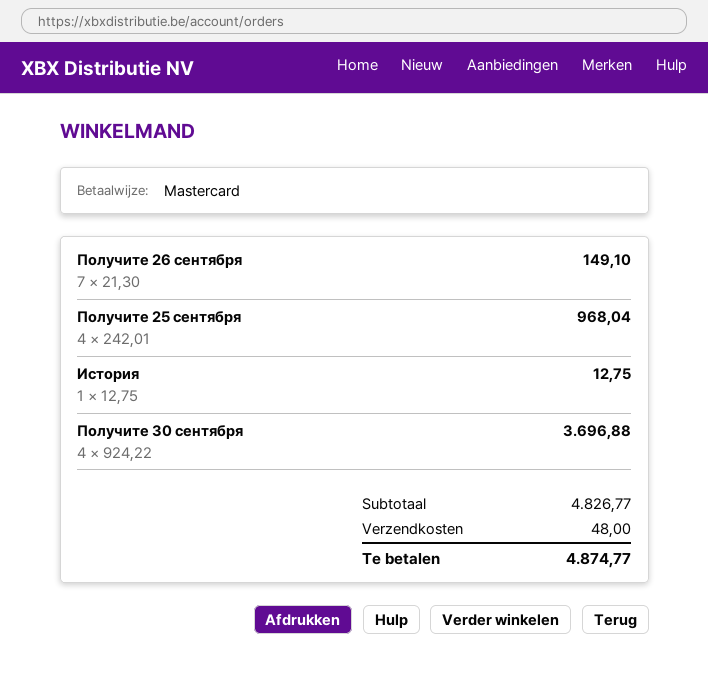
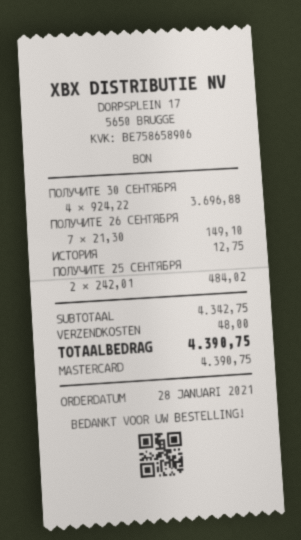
Получите 25 сентября: 4 x 242.01 = 968.04 -> 2 x 242.01 = 484.02
subtotal: 4826.77 -> 4342.75
total: 4874.77 -> 4390.75

